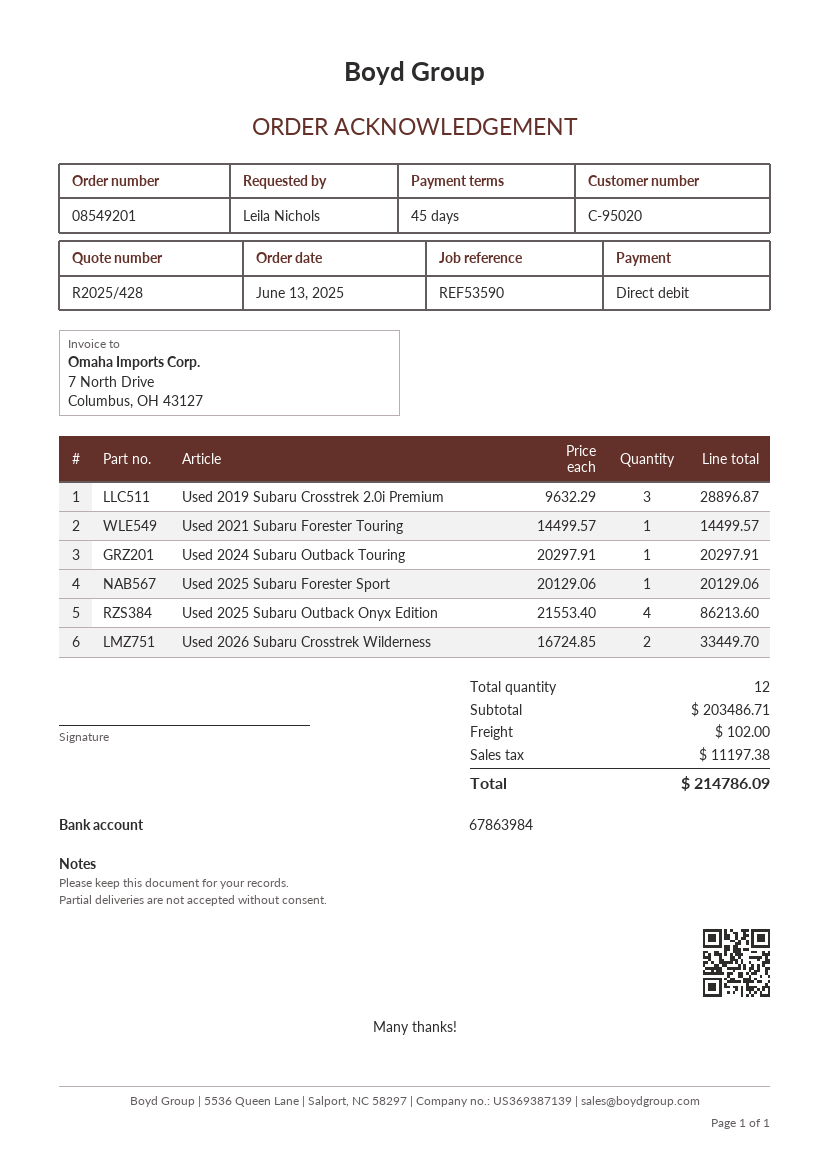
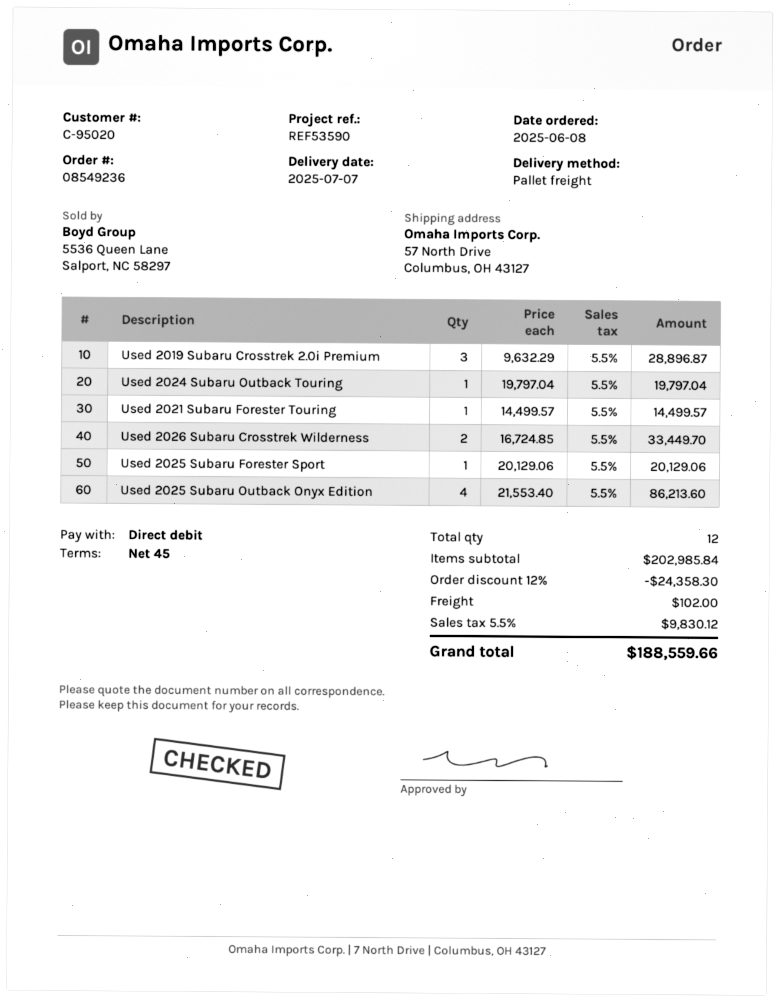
order number: 08549201 -> 08549236
order date: 2025-06-13 -> 2025-06-08
Used 2024 Subaru Outback Touring: 1 x 20297.91 = 20297.91 -> 1 x 19797.04 = 19797.04
subtotal: 203486.71 -> 202985.84
discount: none -> 12% = 24358.30
tax: 11197.38 -> 9830.12
total: 214786.09 -> 188559.66

